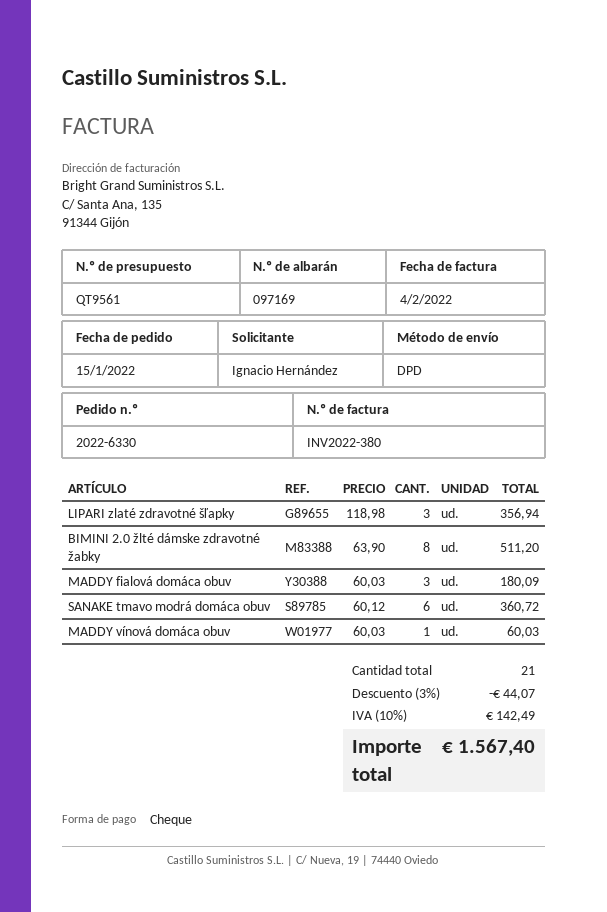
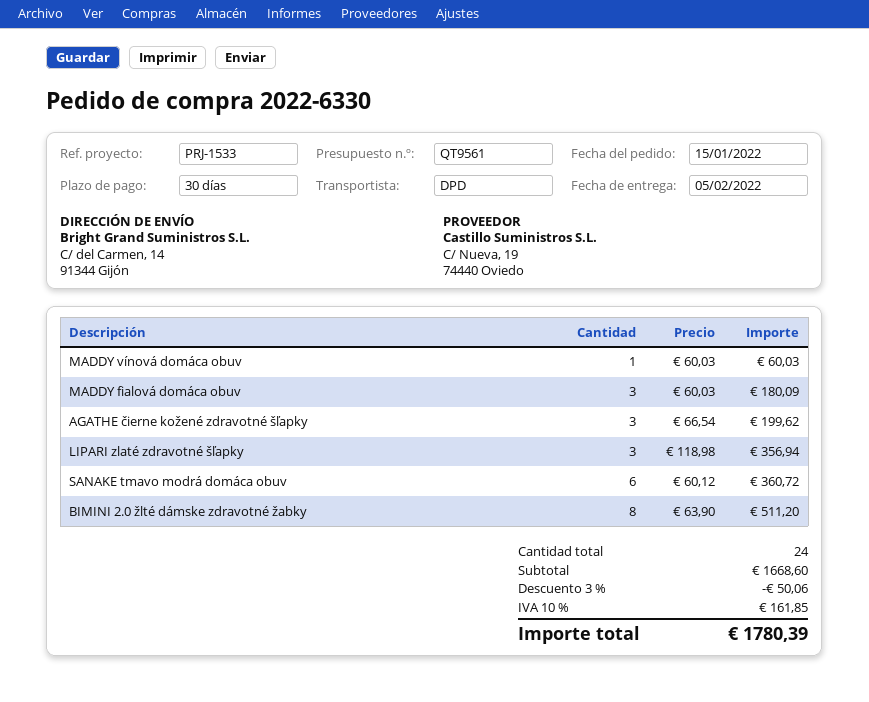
AGATHE čierne kožené zdravotné šľapky: none -> 3 x 66.54 = 199.62
total quantity: 21 -> 24
discount: 3% = 44.07 -> 3% = 50.06
tax: 10% = 142.49 -> 10% = 161.85
total: 1567.40 -> 1780.39

